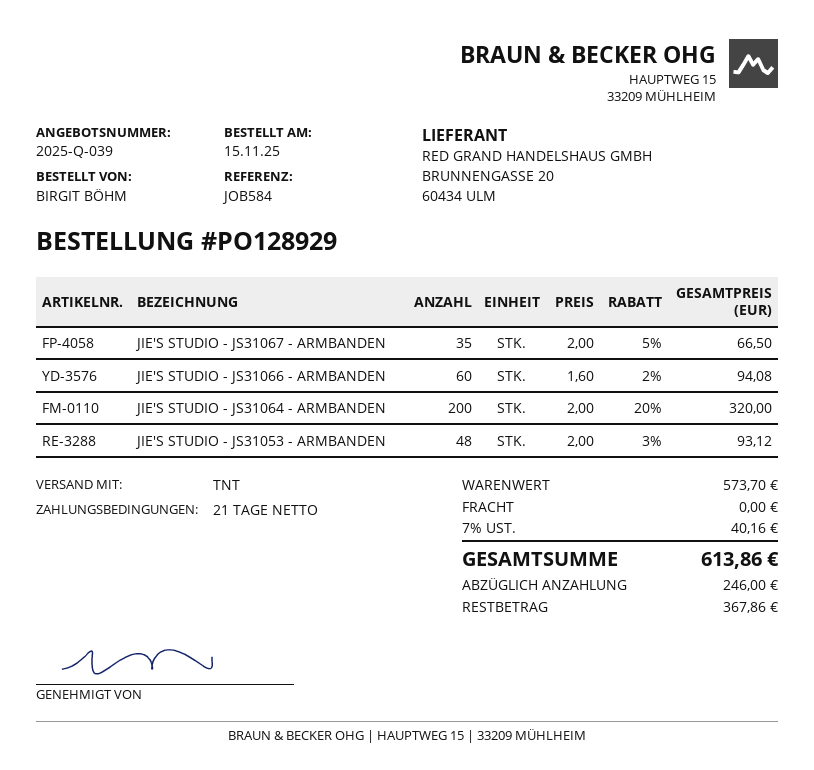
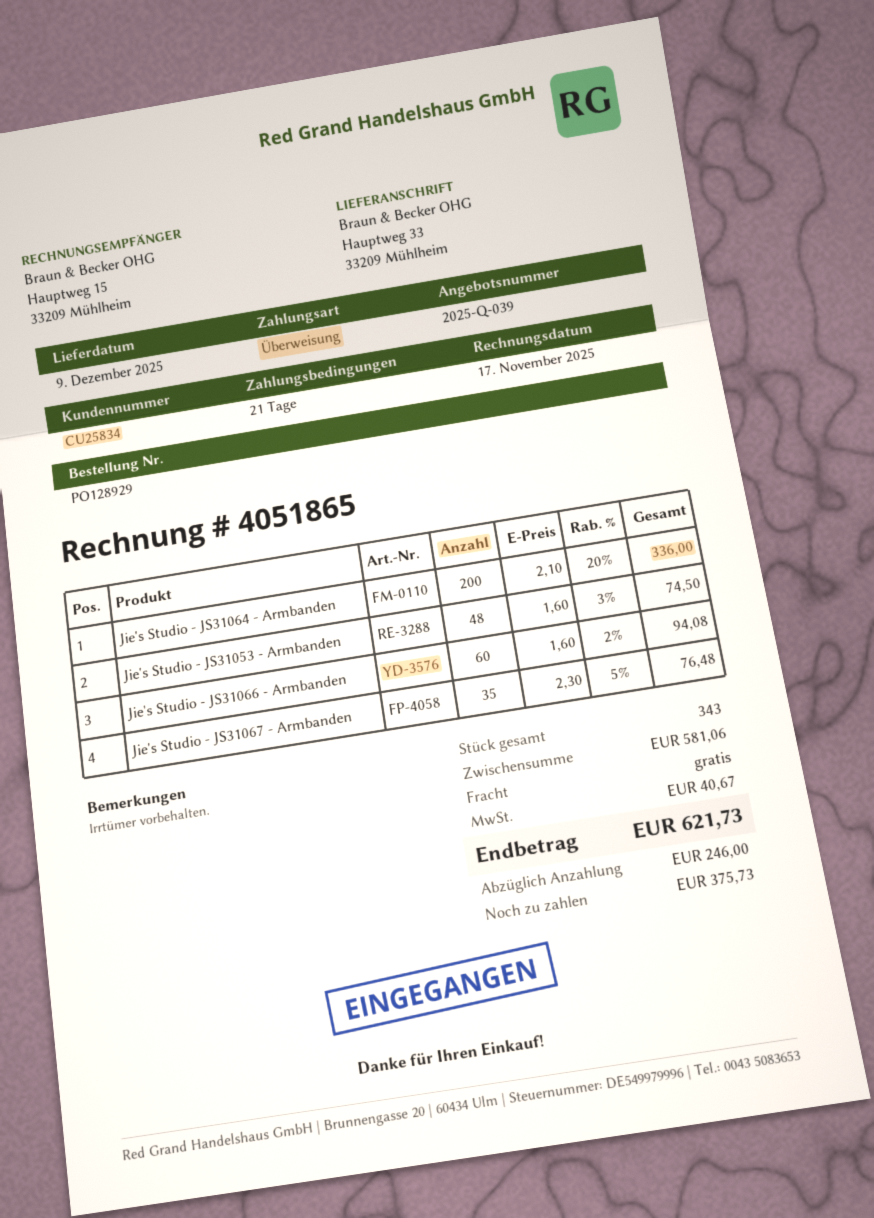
JIE'S STUDIO - JS31067 - ARMBANDEN: 35 x 2.00 - 5% = 66.50 -> 35 x 2.30 - 5% = 76.48
JIE'S STUDIO - JS31064 - ARMBANDEN: 200 x 2.00 - 20% = 320.00 -> 200 x 2.10 - 20% = 336.00
JIE'S STUDIO - JS31053 - ARMBANDEN: 48 x 2.00 - 3% = 93.12 -> 48 x 1.60 - 3% = 74.50
subtotal: 573.70 -> 581.06
tax: 40.16 -> 40.67
total: 613.86 -> 621.73
balance: 367.86 -> 375.73

